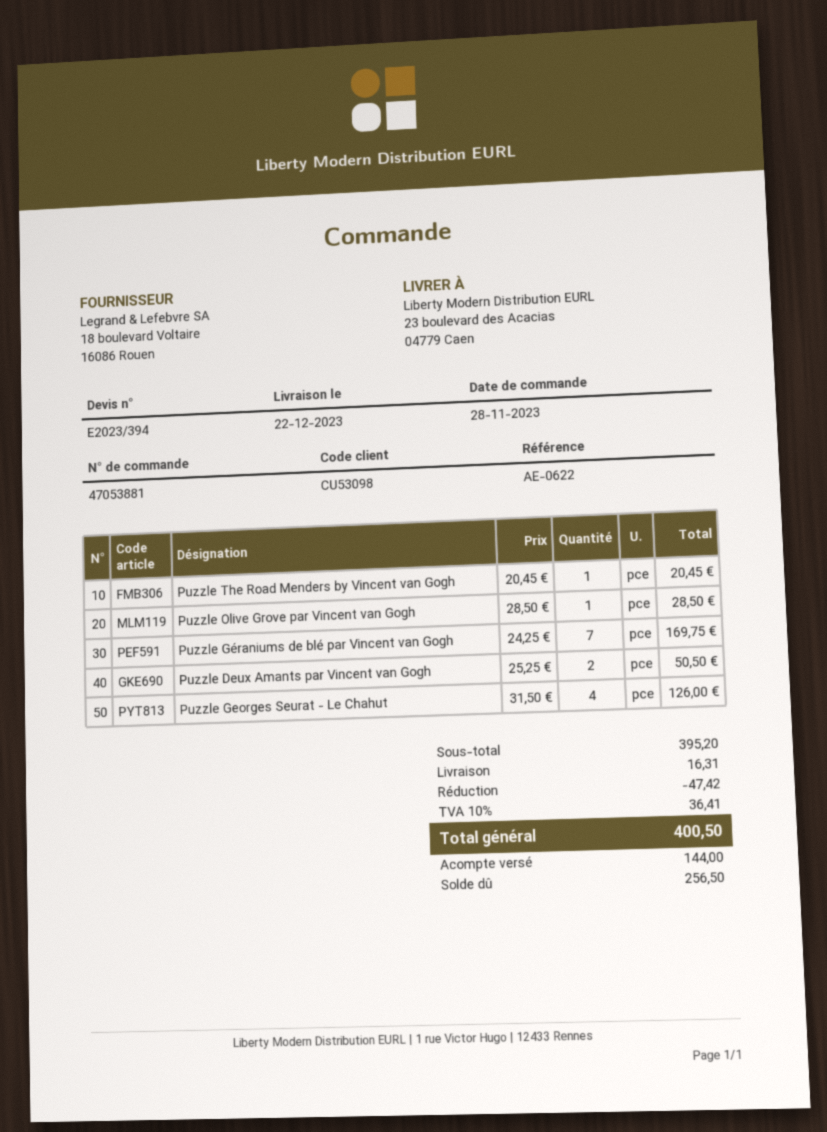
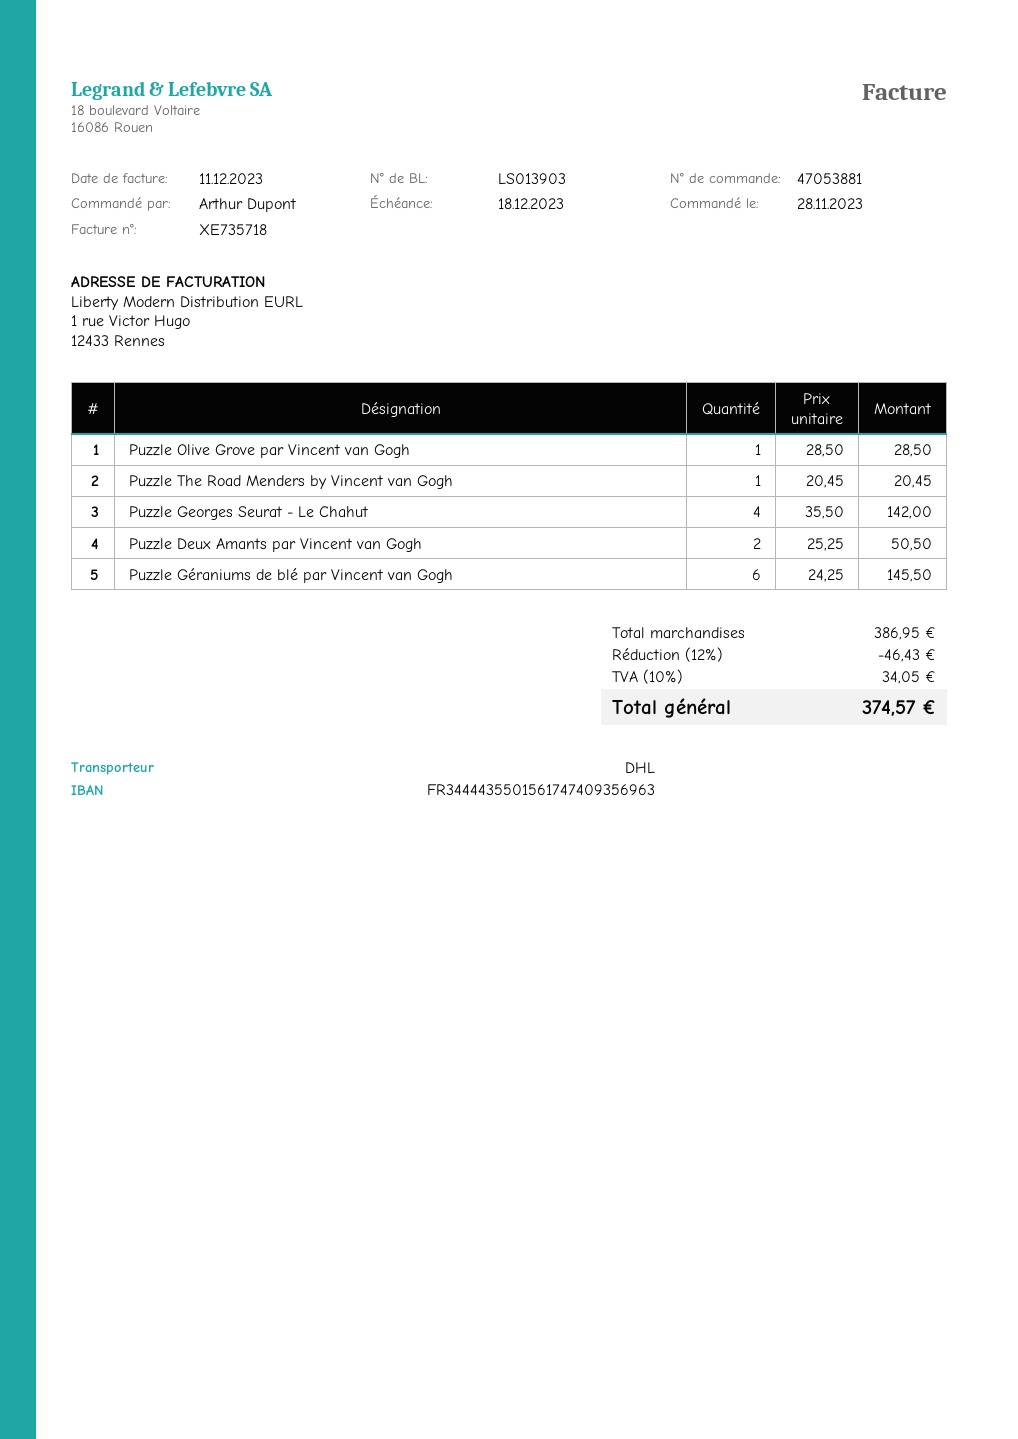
Puzzle Géraniums de blé par Vincent van Gogh: 7 x 24.25 = 169.75 -> 6 x 24.25 = 145.50
Puzzle Georges Seurat - Le Chahut: 4 x 31.50 = 126.00 -> 4 x 35.50 = 142.00
subtotal: 395.20 -> 386.95
discount: 47.42 -> 46.43
shipping: 16.31 -> none
tax: 10% = 36.41 -> 10% = 34.05
total: 400.50 -> 374.57

